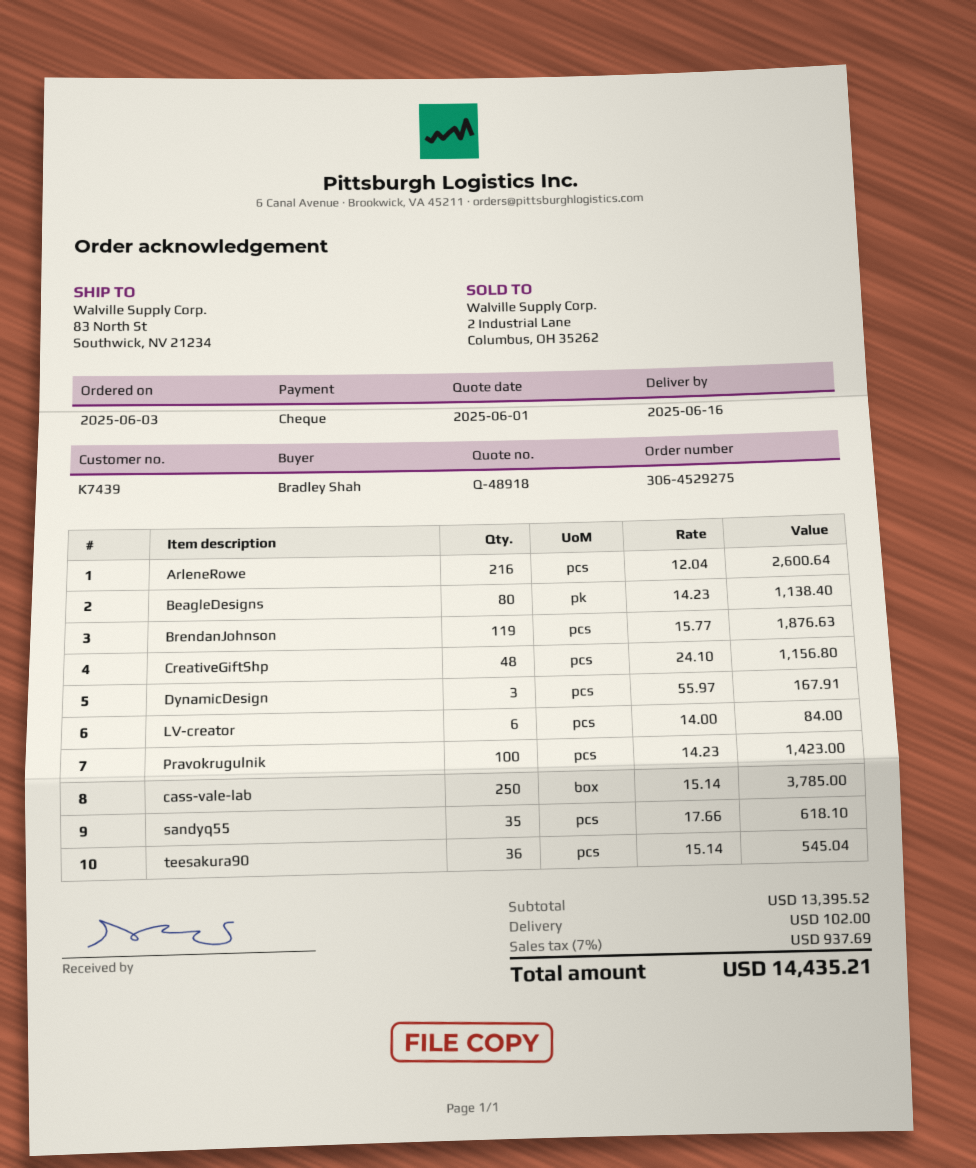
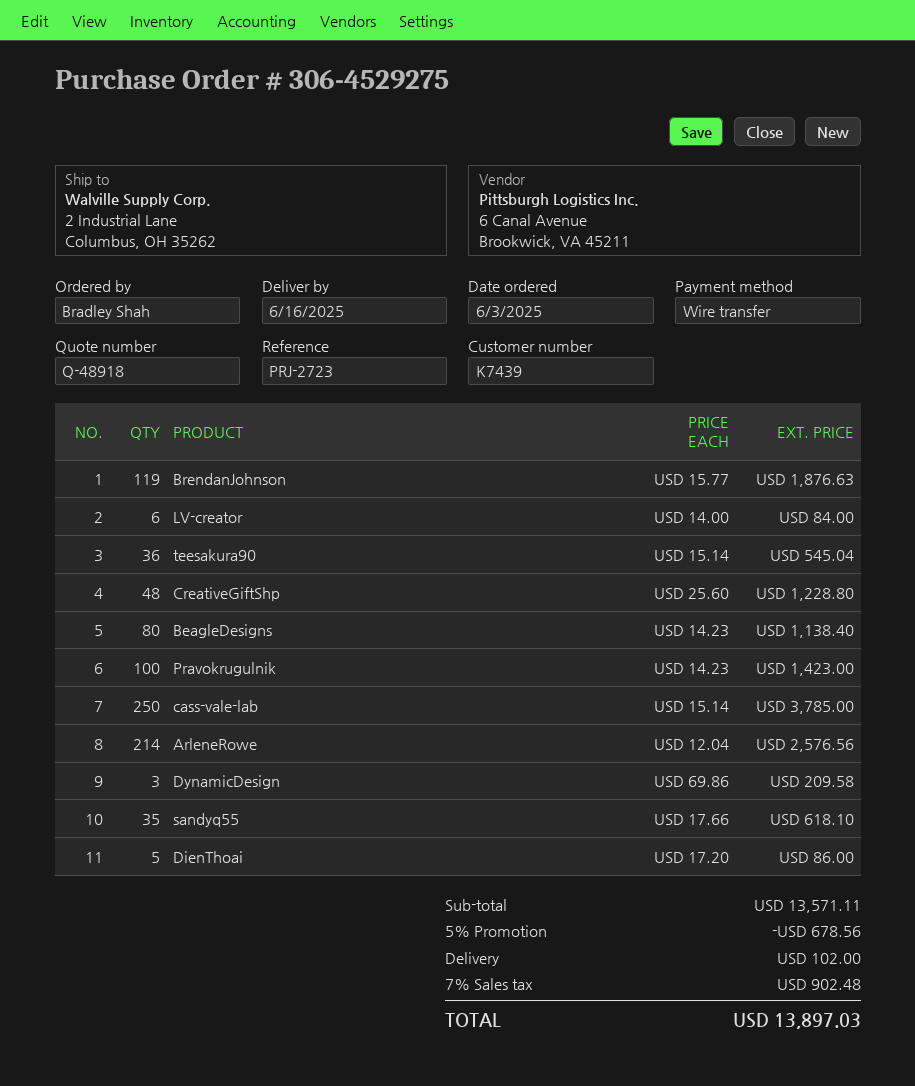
payment method: cheque -> bank transfer
ship to: 83 North St, Southwick, NV 21234 -> 2 Industrial Lane, Columbus, OH 35262
ArleneRowe: 216 x 12.04 = 2600.64 -> 214 x 12.04 = 2576.56
CreativeGiftShp: 48 x 24.10 = 1156.80 -> 48 x 25.60 = 1228.80
DynamicDesign: 3 x 55.97 = 167.91 -> 3 x 69.86 = 209.58
DienThoai: none -> 5 x 17.20 = 86.00
subtotal: 13395.52 -> 13571.11
discount: none -> 5% = 678.56
tax: 7% = 937.69 -> 7% = 902.48
total: 14435.21 -> 13897.03

